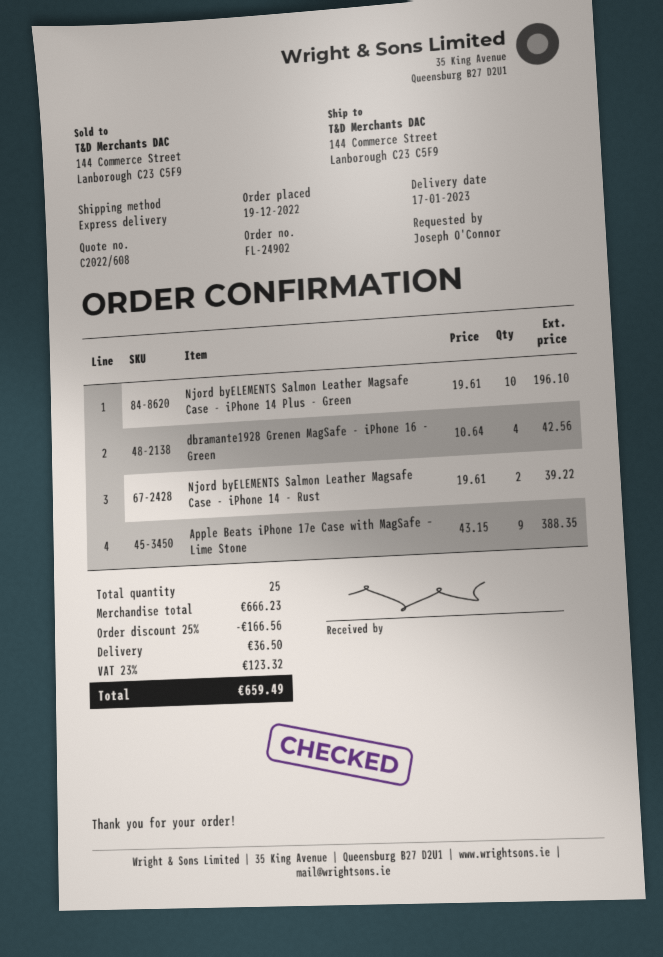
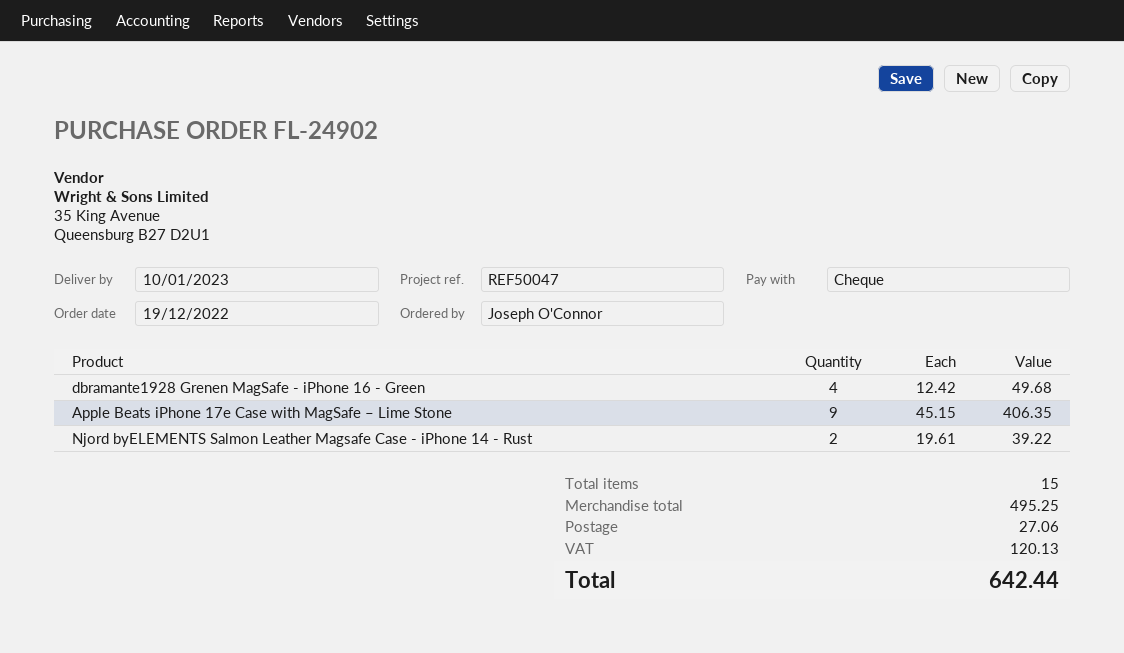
delivery date: 2023-01-17 -> 2023-01-10
Njord byELEMENTS Salmon Leather Magsafe Case - iPhone 14 Plus - Green: 10 x 19.61 = 196.10 -> none
dbramante1928 Grenen MagSafe - iPhone 16 - Green: 4 x 10.64 = 42.56 -> 4 x 12.42 = 49.68
Apple Beats iPhone 17e Case with MagSafe – Lime Stone: 9 x 43.15 = 388.35 -> 9 x 45.15 = 406.35
total quantity: 25 -> 15
subtotal: 666.23 -> 495.25
discount: 25% = 166.56 -> none
shipping: 36.50 -> 27.06
tax: 123.32 -> 120.13
total: 659.49 -> 642.44

